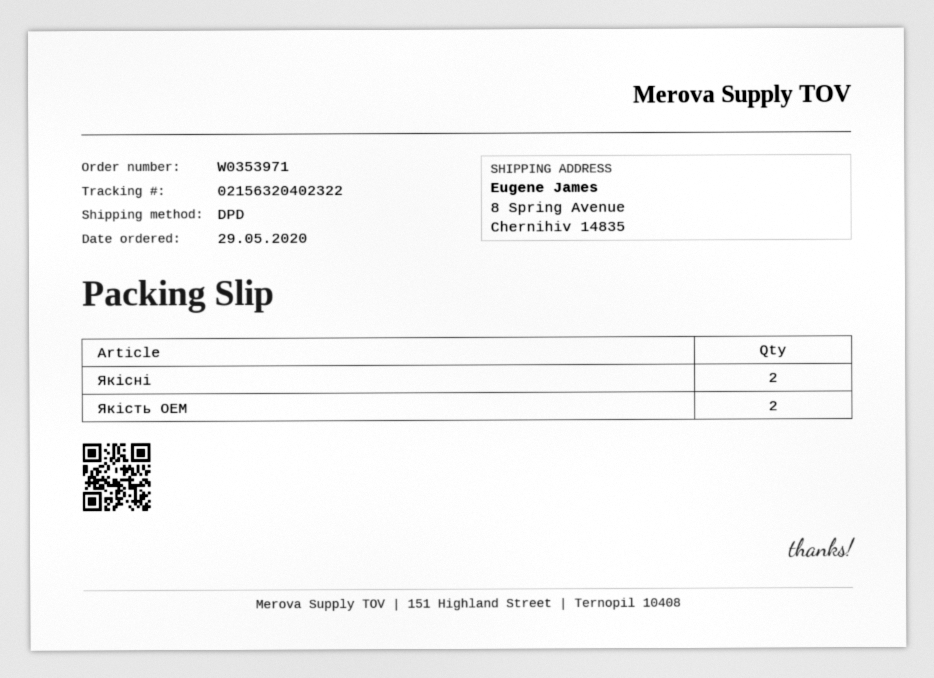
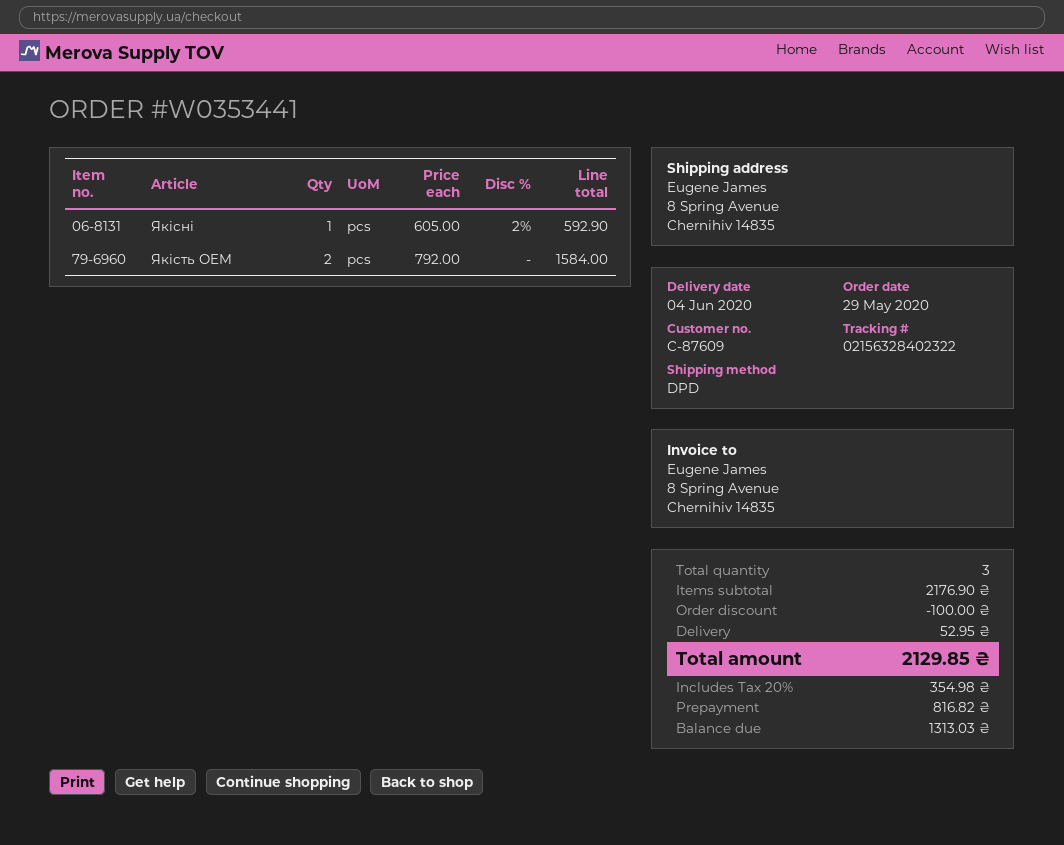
order number: W0353971 -> W0353441
tracking number: 02156320402322 -> 02156328402322
Якісні: 2 -> 1

